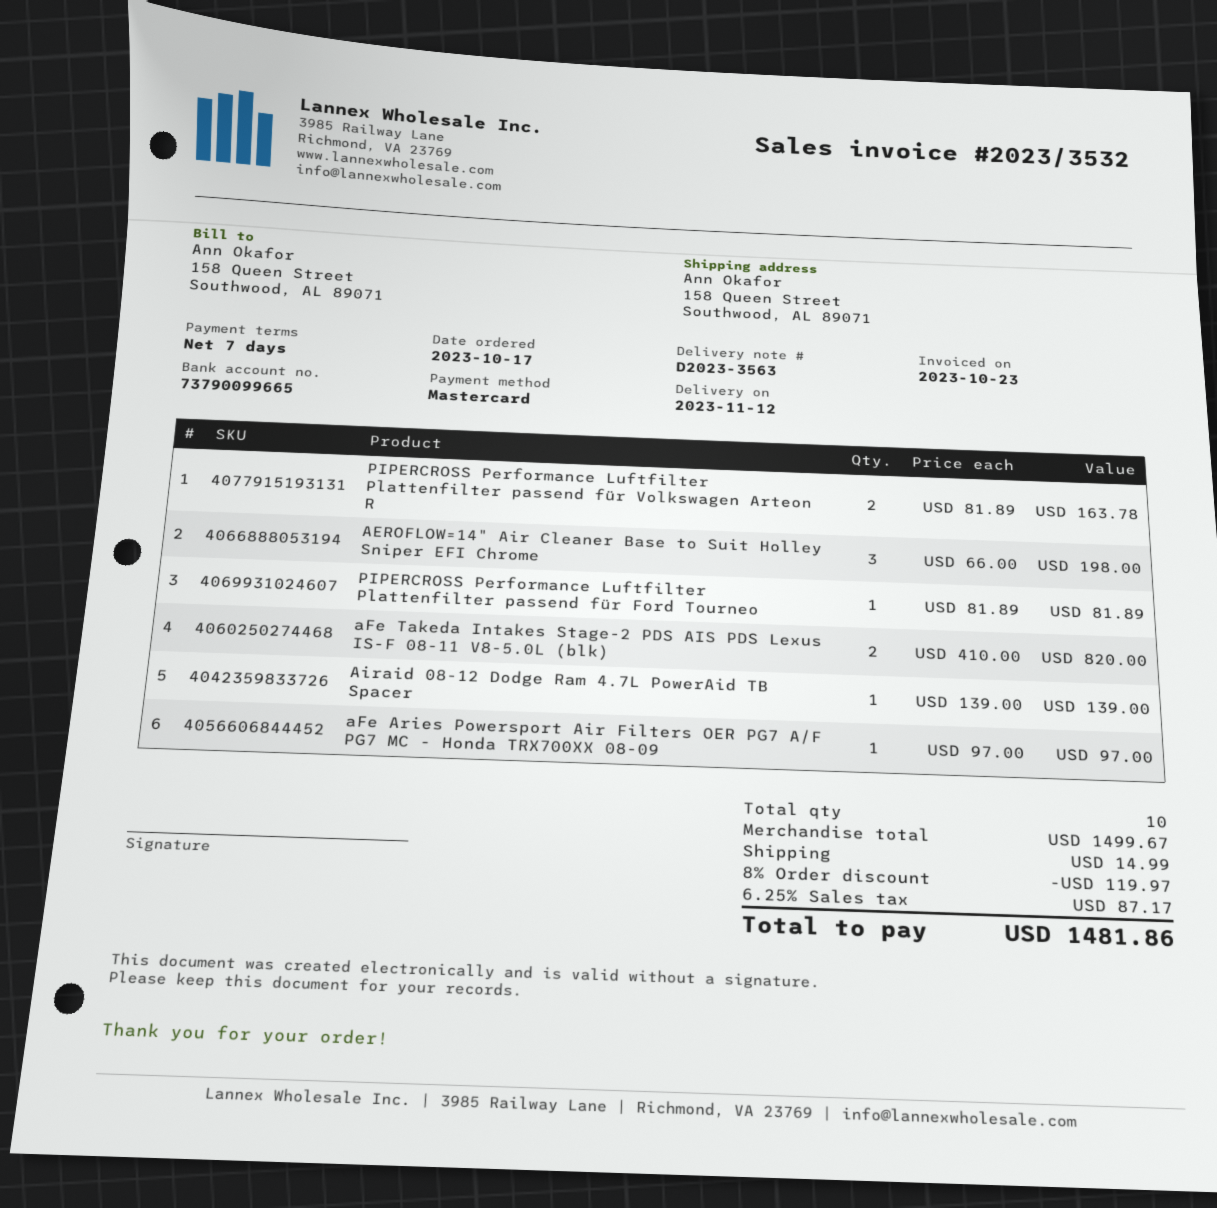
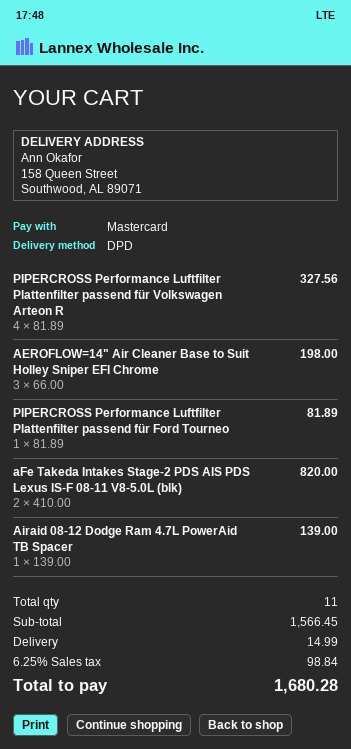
PIPERCROSS Performance Luftfilter Plattenfilter passend für Volkswagen Arteon R: 2 x 81.89 = 163.78 -> 4 x 81.89 = 327.56
aFe Aries Powersport Air Filters OER PG7 A/F PG7 MC - Honda TRX700XX 08-09: 1 x 97.00 = 97.00 -> none
total quantity: 10 -> 11
subtotal: 1499.67 -> 1566.45
discount: 8% = 119.97 -> none
tax: 6.25% = 87.17 -> 6.25% = 98.84
total: 1481.86 -> 1680.28

